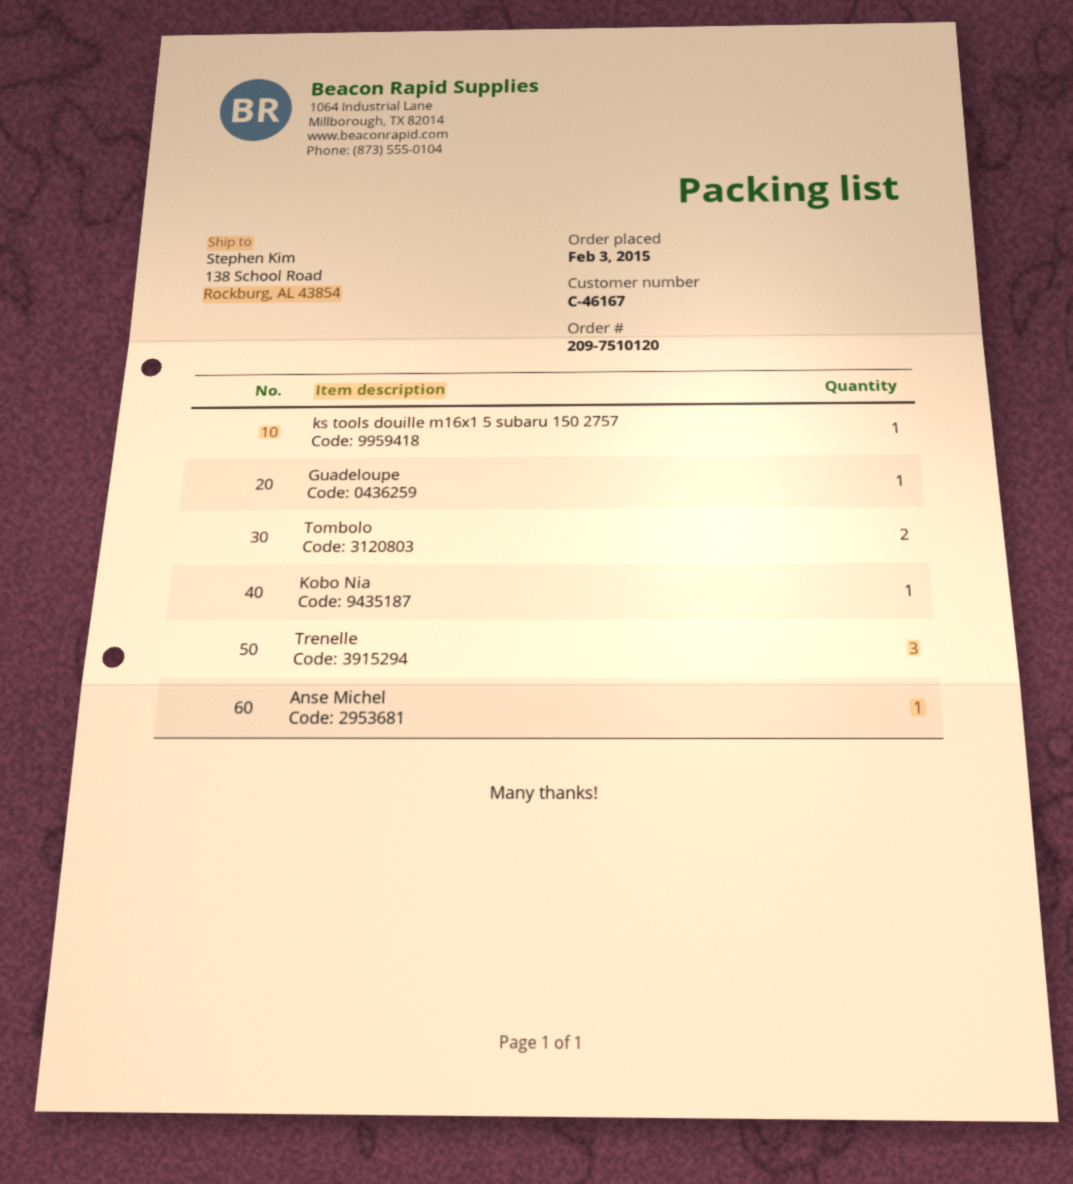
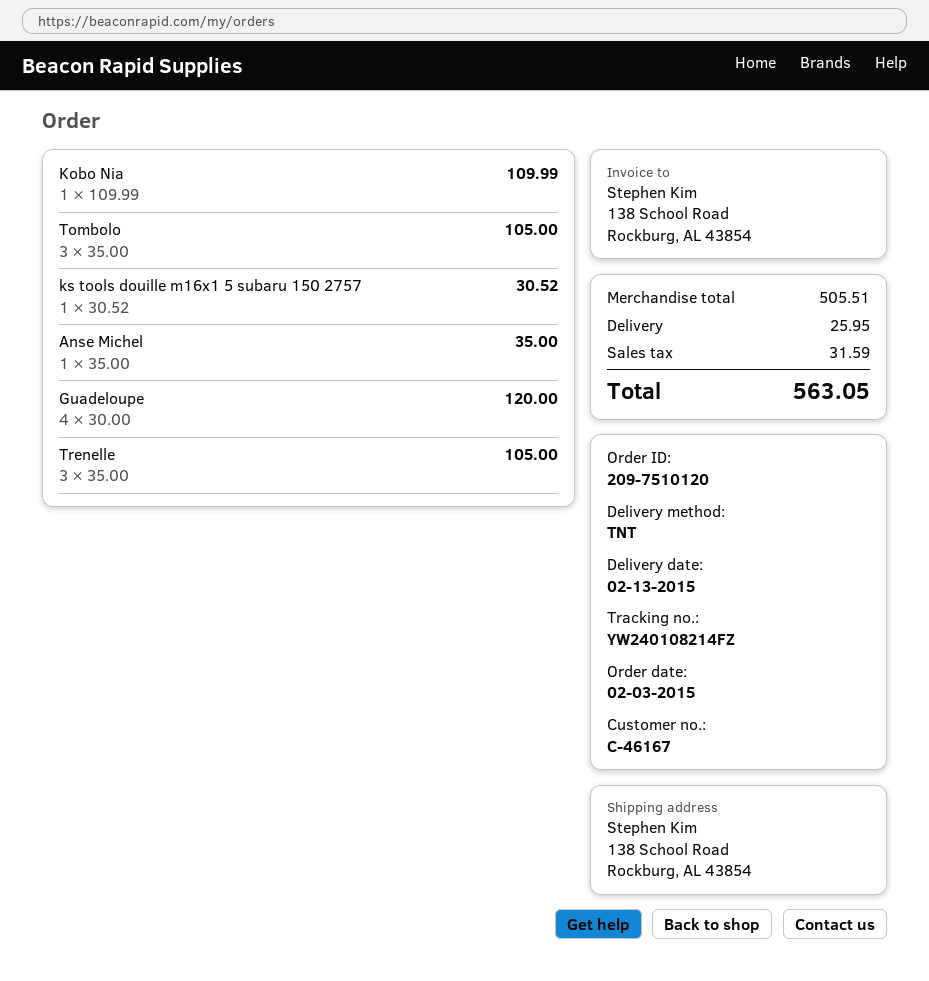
Guadeloupe: 1 -> 4
Tombolo: 2 -> 3

